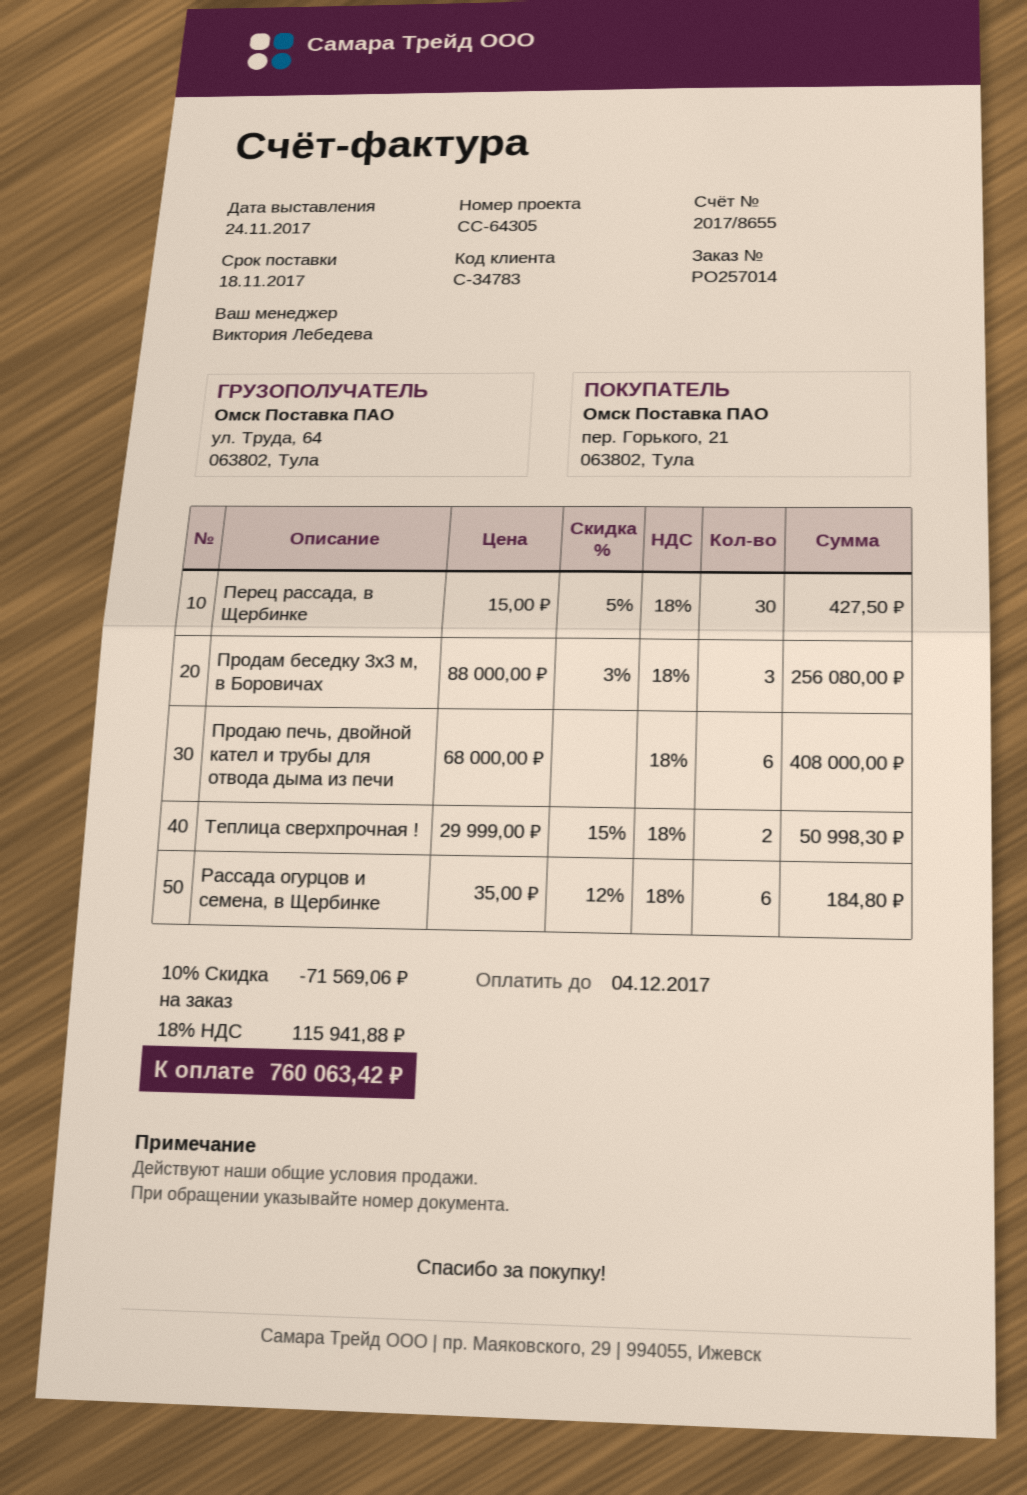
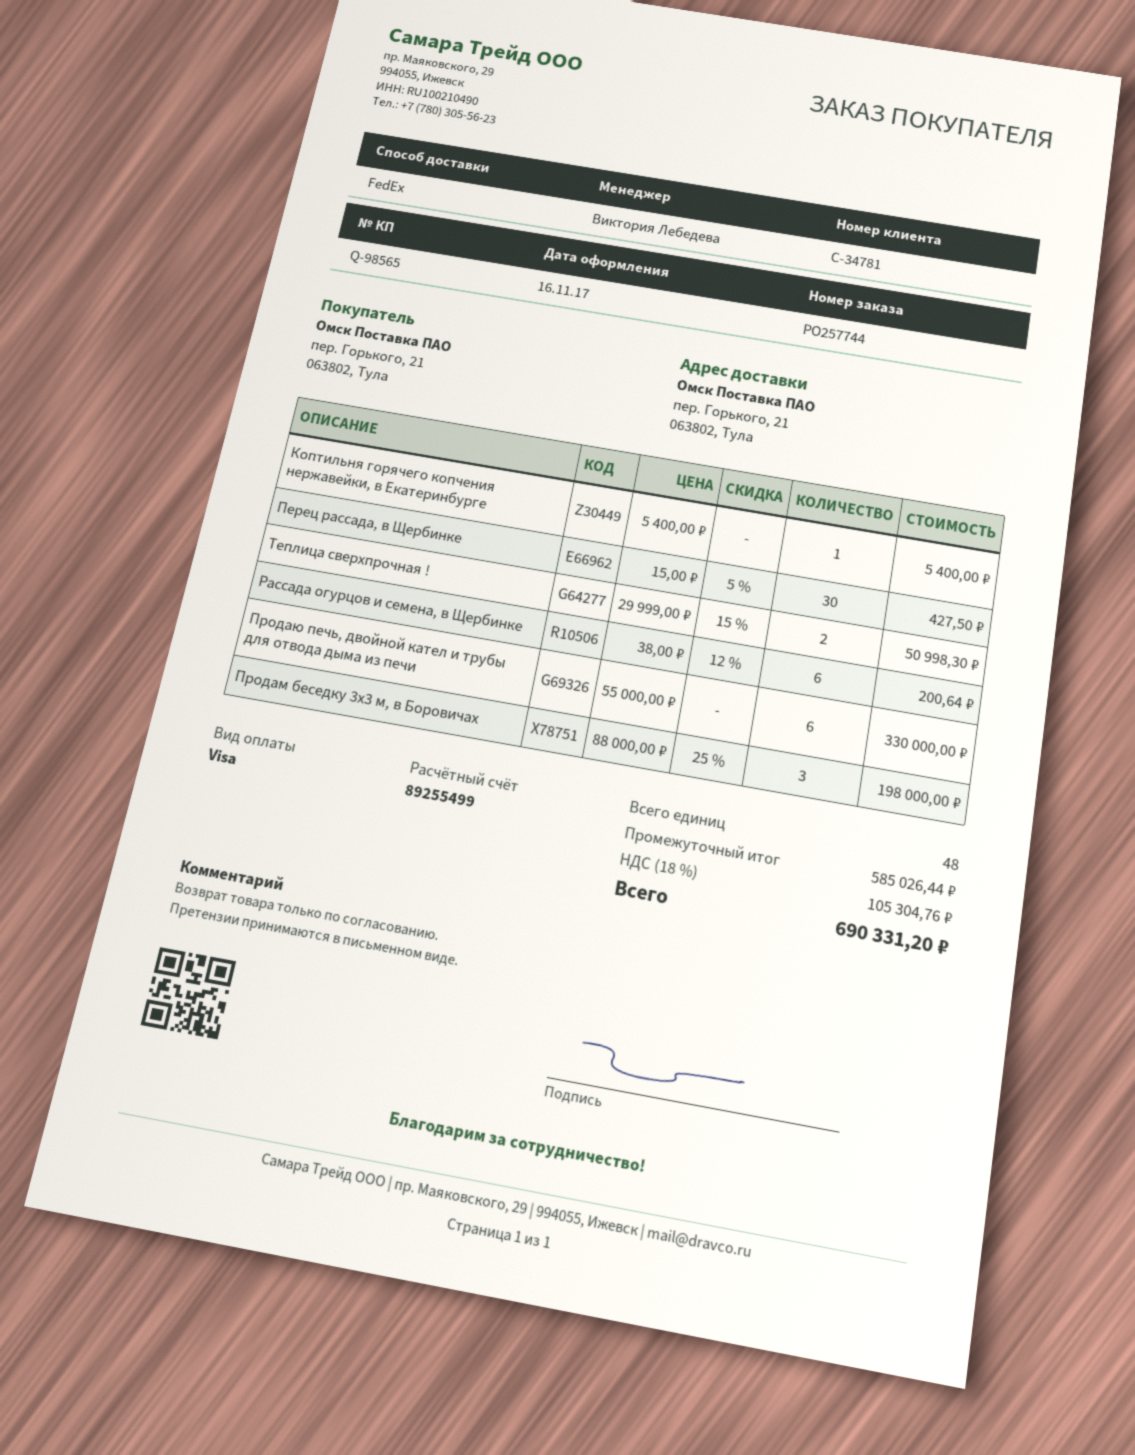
order number: PO257014 -> PO257744
customer number: C-34783 -> C-34781
ship to: ул. Труда, 64, 063802, Тула -> пер. Горького, 21, 063802, Тула
Продам беседку 3х3 м, в Боровичах: 3 x 88000.00 - 3% = 256080.00 -> 3 x 88000.00 - 25% = 198000.00
Продаю печь, двойной кател и трубы для отвода дыма из печи: 6 x 68000.00 = 408000.00 -> 6 x 55000.00 = 330000.00
Рассада огурцов и семена, в Щербинке: 6 x 35.00 - 12% = 184.80 -> 6 x 38.00 - 12% = 200.64
Коптильня горячего копчения нержавейки, в Екатеринбурге: none -> 1 x 5400.00 = 5400.00
discount: 10% = 71569.06 -> none
tax: 18% = 115941.88 -> 18% = 105304.76
total: 760063.42 -> 690331.20

